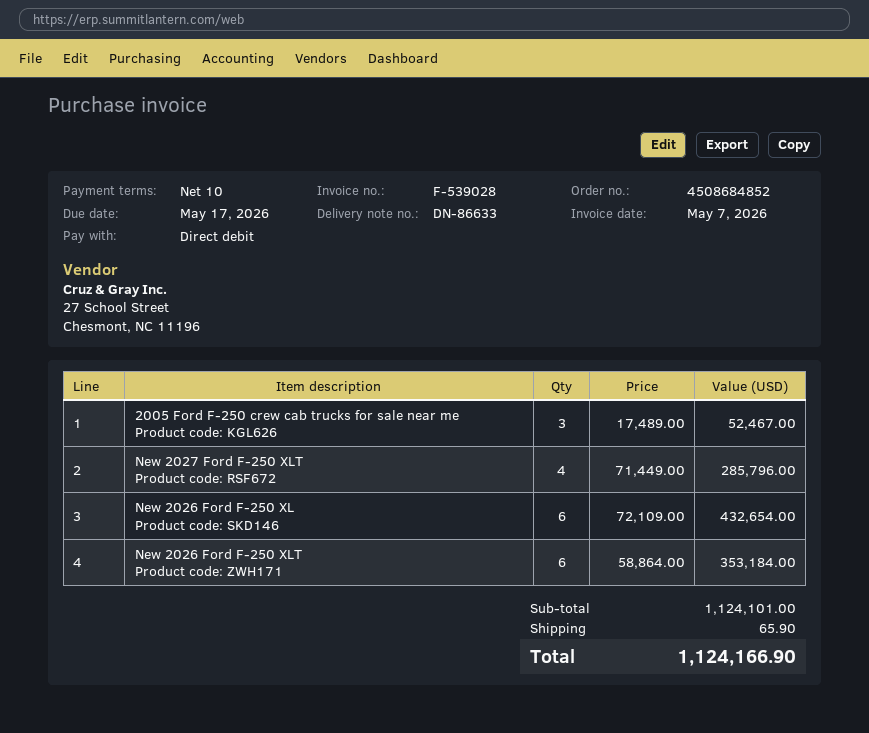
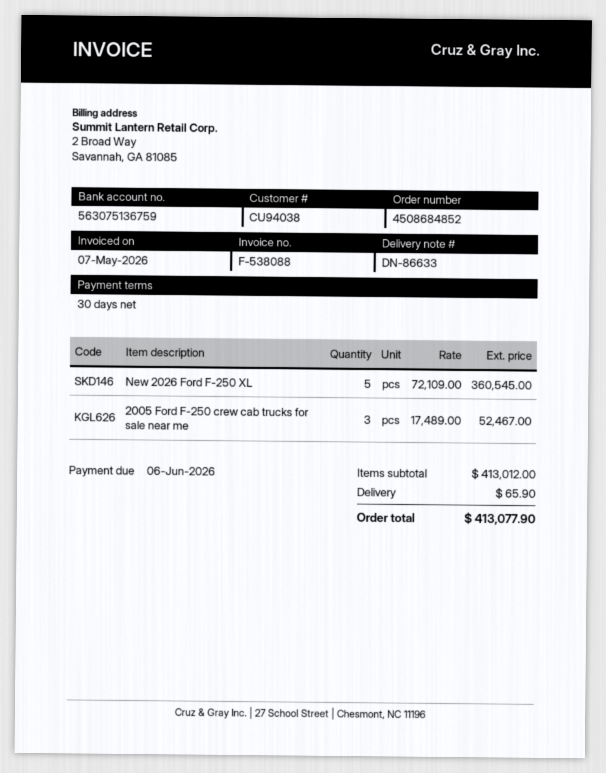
invoice number: F-539028 -> F-538088
payment terms: 10 days -> 30 days
due date: 2026-05-17 -> 2026-06-06
New 2027 Ford F-250 XLT: 4 x 71449.00 = 285796.00 -> none
New 2026 Ford F-250 XL: 6 x 72109.00 = 432654.00 -> 5 x 72109.00 = 360545.00
New 2026 Ford F-250 XLT: 6 x 58864.00 = 353184.00 -> none
subtotal: 1124101.00 -> 413012.00
total: 1124166.90 -> 413077.90

